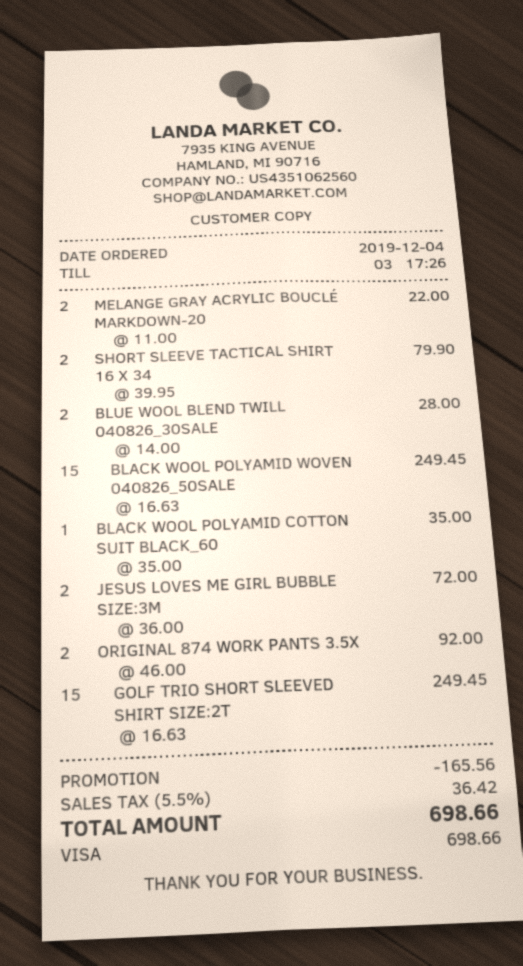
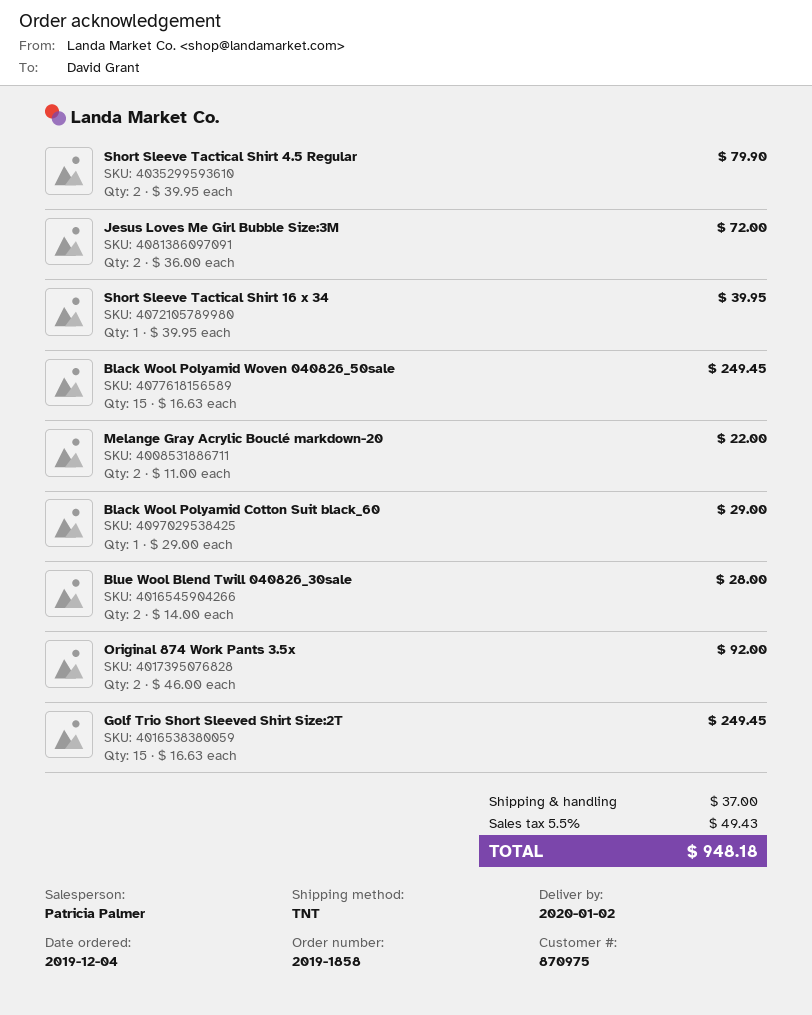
SHORT SLEEVE TACTICAL SHIRT 16 X 34: 2 x 39.95 = 79.90 -> 1 x 39.95 = 39.95
BLACK WOOL POLYAMID COTTON SUIT BLACK_60: 1 x 35.00 = 35.00 -> 1 x 29.00 = 29.00
Short Sleeve Tactical Shirt 4.5 Regular: none -> 2 x 39.95 = 79.90
discount: 165.56 -> none
shipping: none -> 37.00
tax: 5.5% = 36.42 -> 5.5% = 49.43
total: 698.66 -> 948.18

